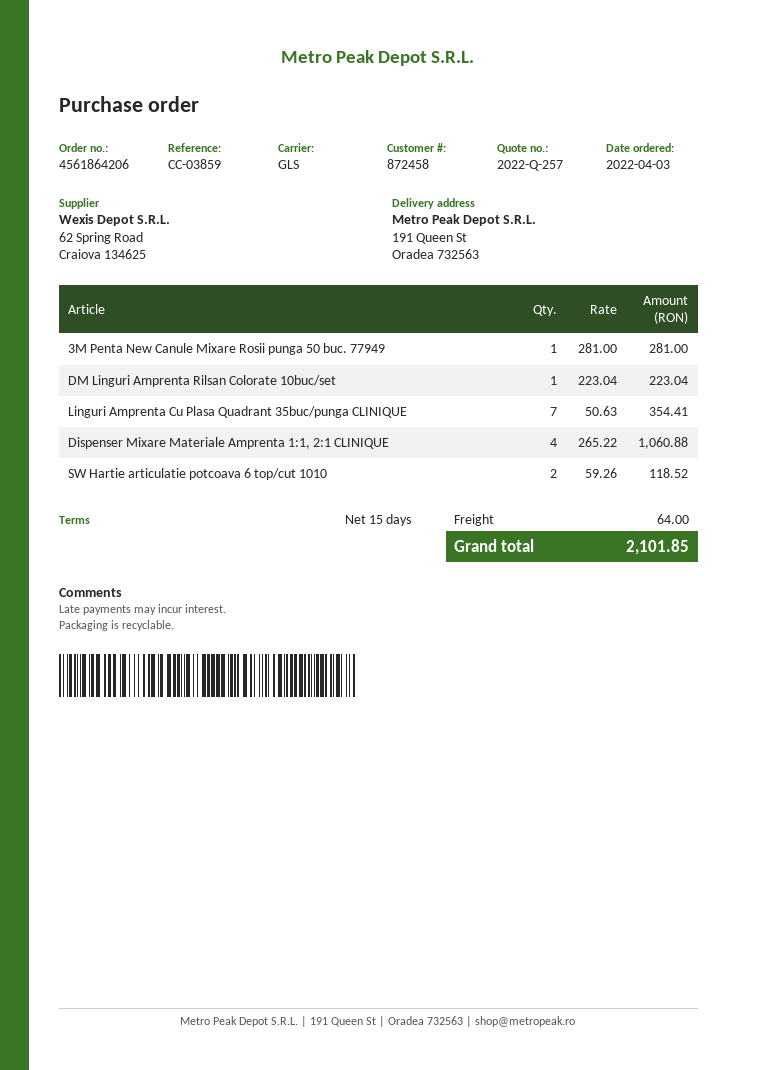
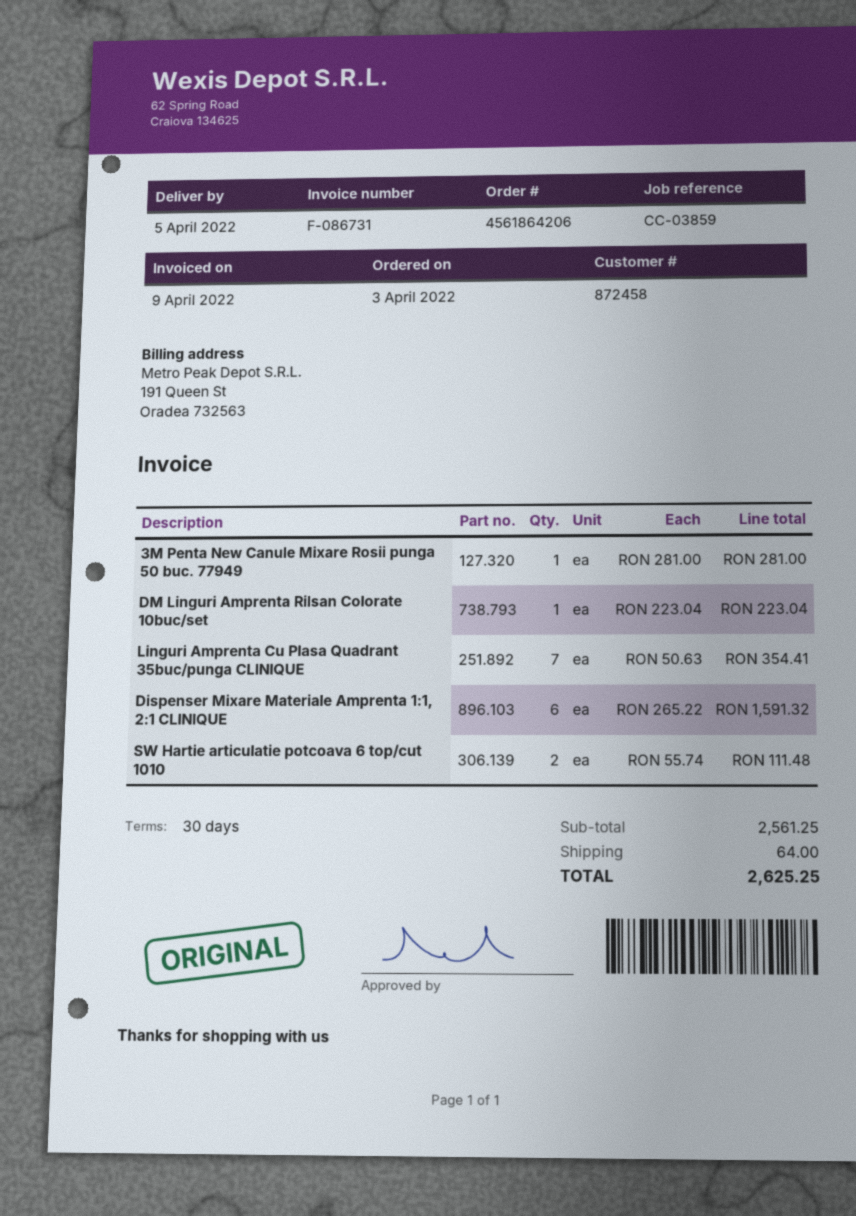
payment terms: 15 days -> 30 days
Dispenser Mixare Materiale Amprenta 1:1, 2:1 CLINIQUE: 4 x 265.22 = 1060.88 -> 6 x 265.22 = 1591.32
SW Hartie articulatie potcoava 6 top/cut 1010: 2 x 59.26 = 118.52 -> 2 x 55.74 = 111.48
total: 2101.85 -> 2625.25

